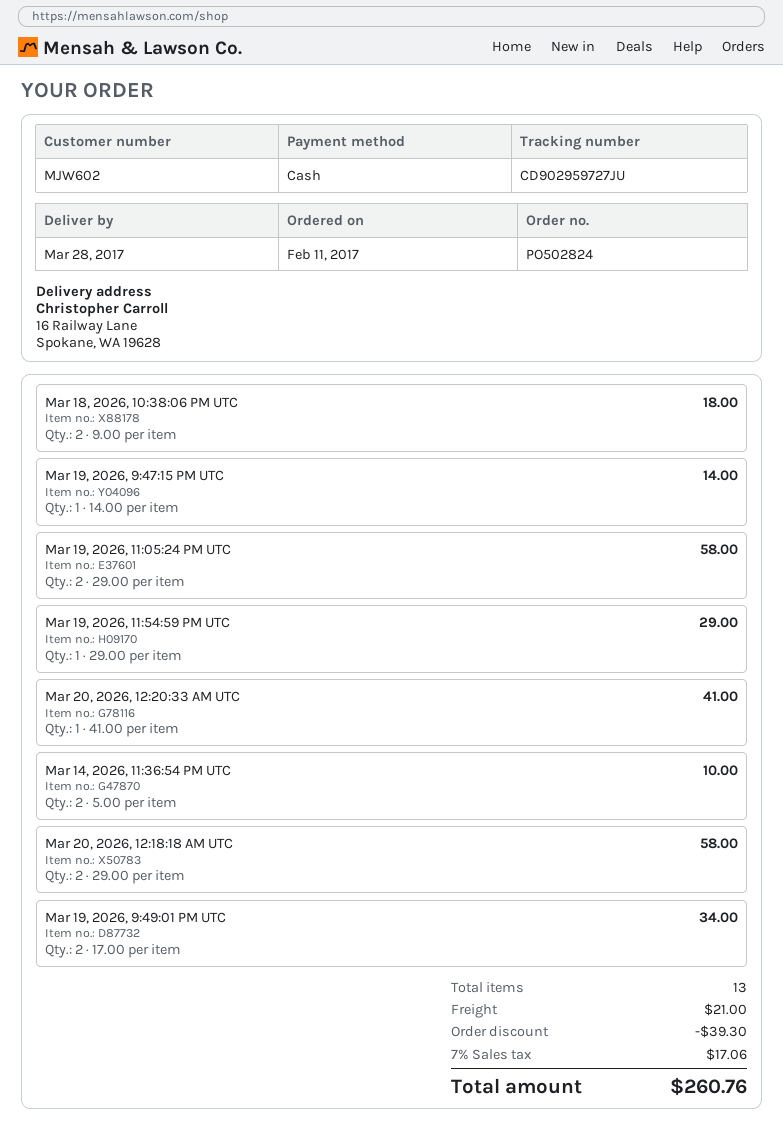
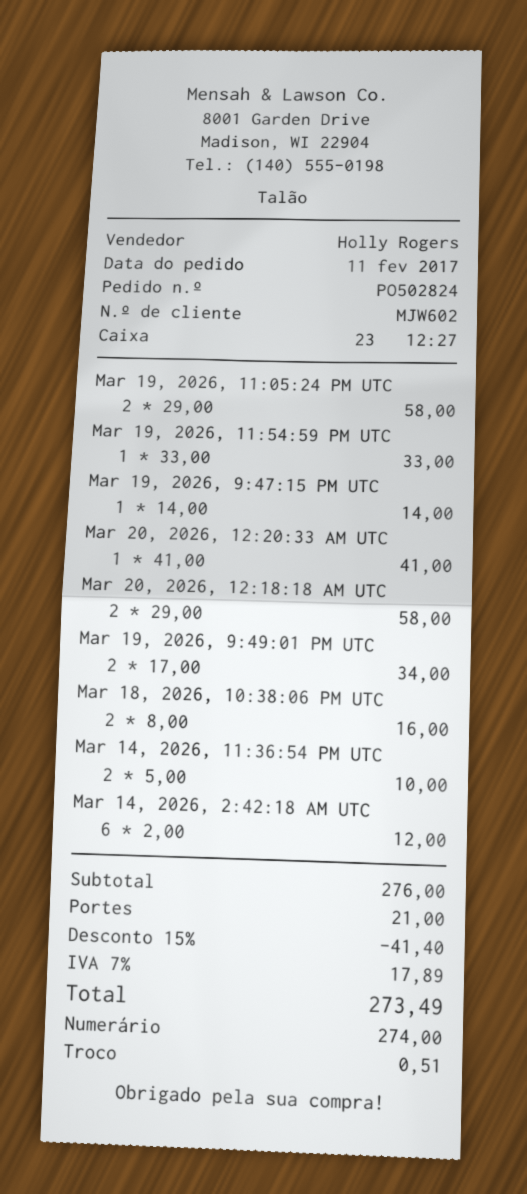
Mar 18, 2026, 10:38:06 PM UTC: 2 x 9.00 = 18.00 -> 2 x 8.00 = 16.00
Mar 19, 2026, 11:54:59 PM UTC: 1 x 29.00 = 29.00 -> 1 x 33.00 = 33.00
Mar 14, 2026, 2:42:18 AM UTC: none -> 6 x 2.00 = 12.00
discount: 39.30 -> 41.40
tax: 7% = 17.06 -> 7% = 17.89
total: 260.76 -> 273.49

